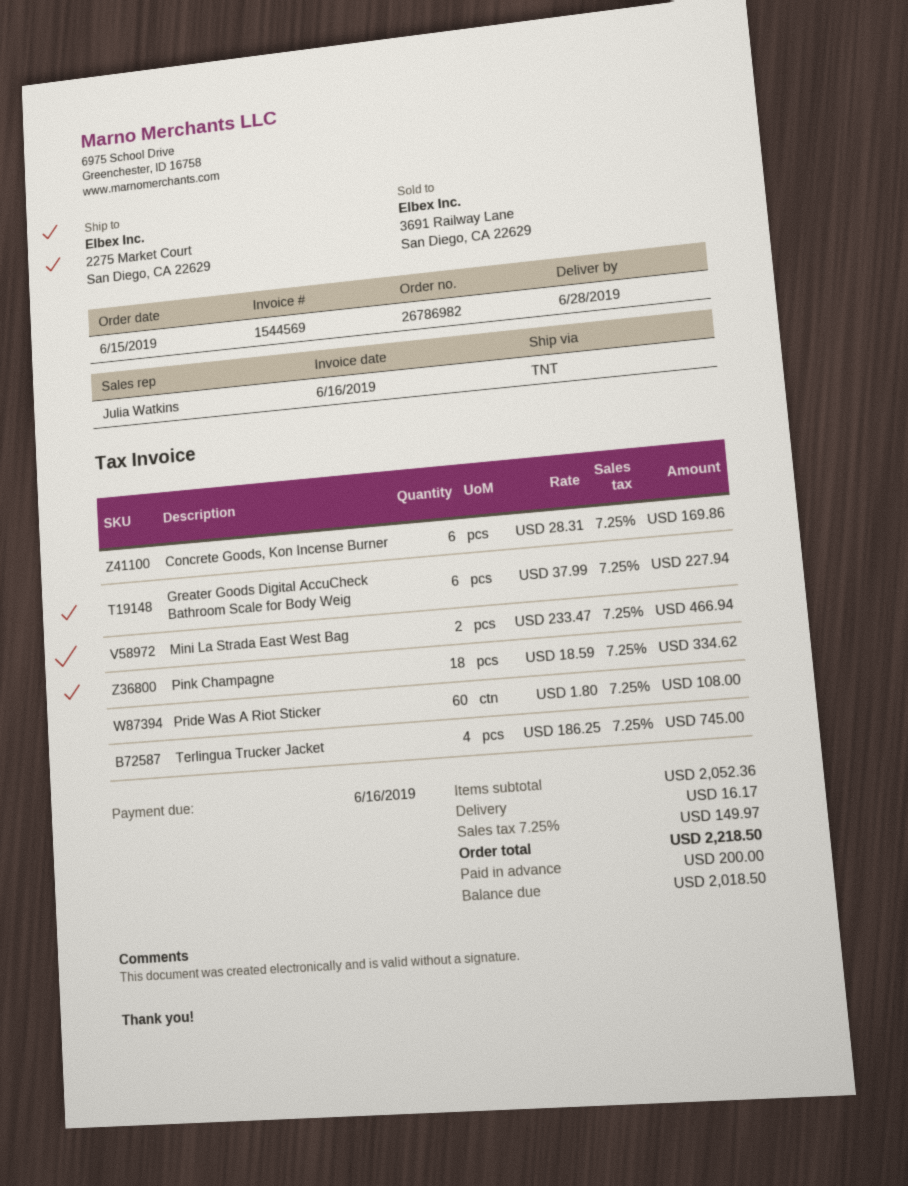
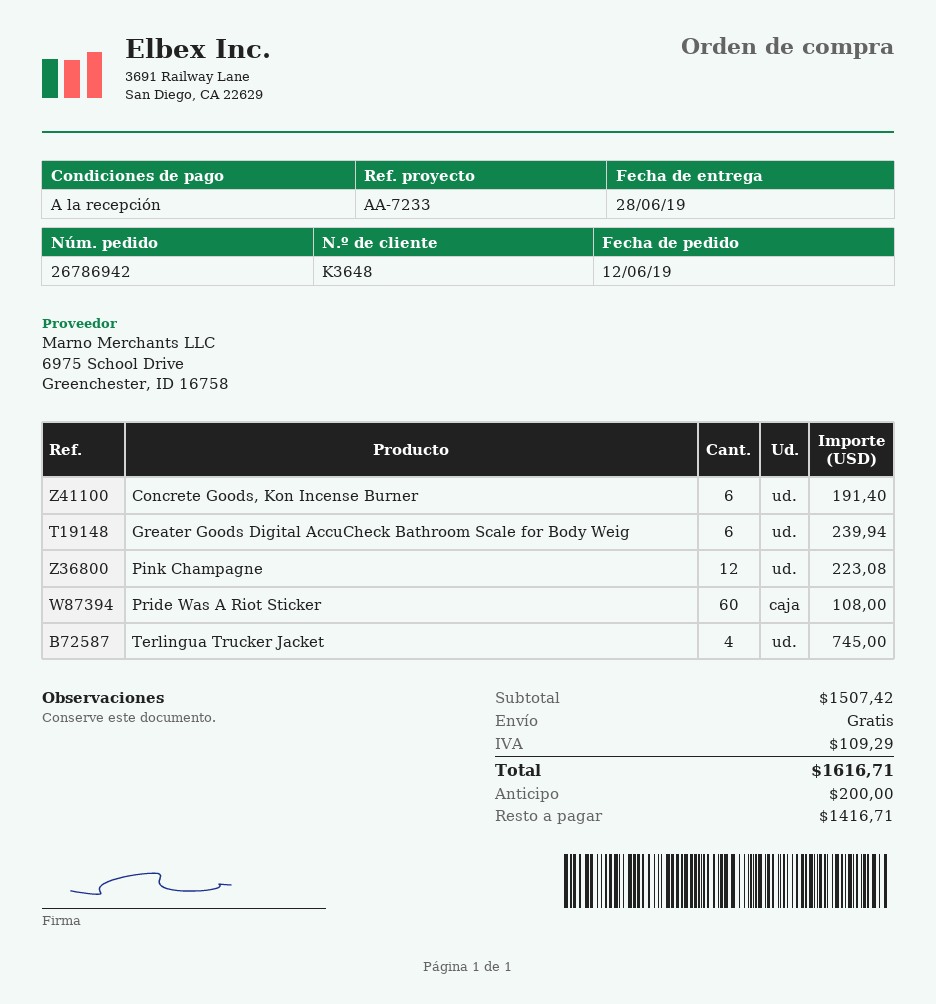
order number: 26786982 -> 26786942
order date: 2019-06-15 -> 2019-06-12
Concrete Goods, Kon Incense Burner: 6 for 169.86 -> 6 for 191.40
Greater Goods Digital AccuCheck Bathroom Scale for Body Weig: 6 for 227.94 -> 6 for 239.94
Mini La Strada East West Bag: 2 for 466.94 -> none
Pink Champagne: 18 for 334.62 -> 12 for 223.08
subtotal: 2052.36 -> 1507.42
shipping: 16.17 -> 0.00
tax: 149.97 -> 109.29
total: 2218.50 -> 1616.71
balance: 2018.50 -> 1416.71

